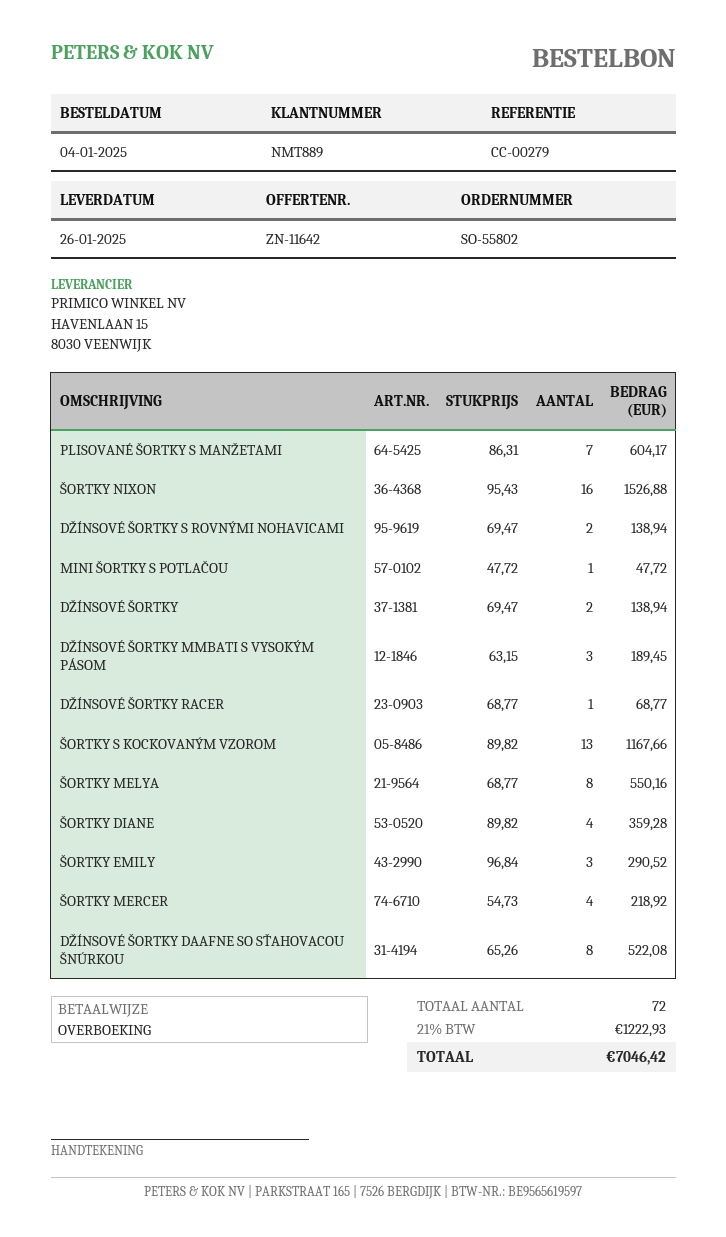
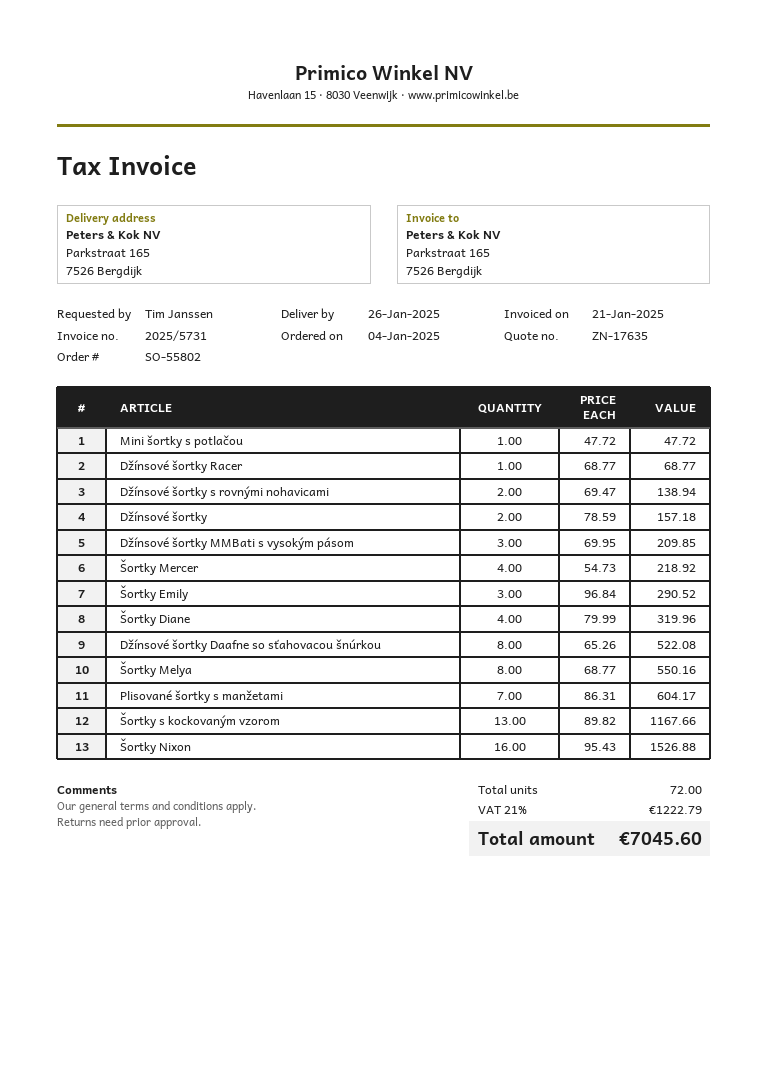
quote number: ZN-11642 -> ZN-17635
DŽÍNSOVÉ ŠORTKY: 2 x 69.47 = 138.94 -> 2 x 78.59 = 157.18
DŽÍNSOVÉ ŠORTKY MMBATI S VYSOKÝM PÁSOM: 3 x 63.15 = 189.45 -> 3 x 69.95 = 209.85
ŠORTKY DIANE: 4 x 89.82 = 359.28 -> 4 x 79.99 = 319.96
tax: 21% = 1222.93 -> 21% = 1222.79
total: 7046.42 -> 7045.60

